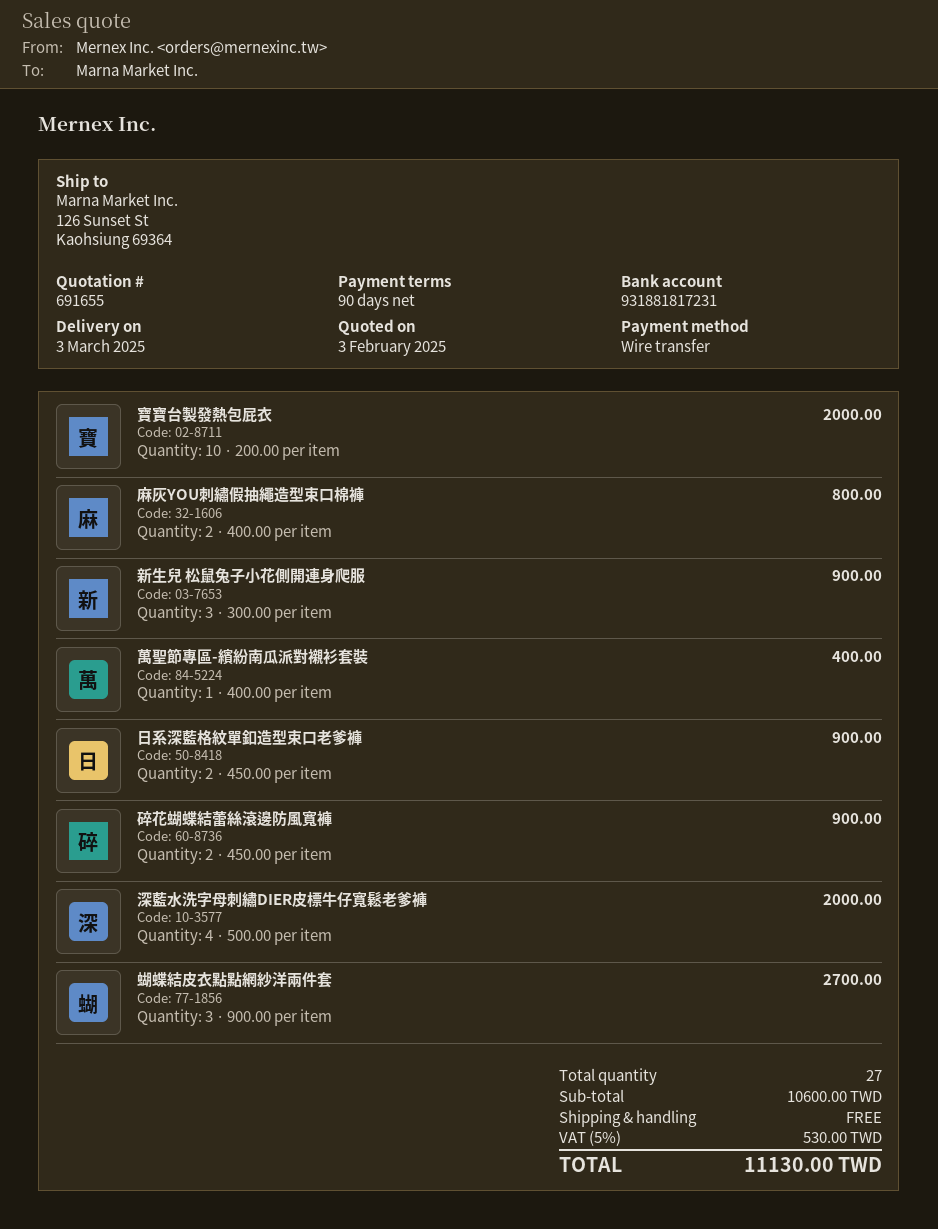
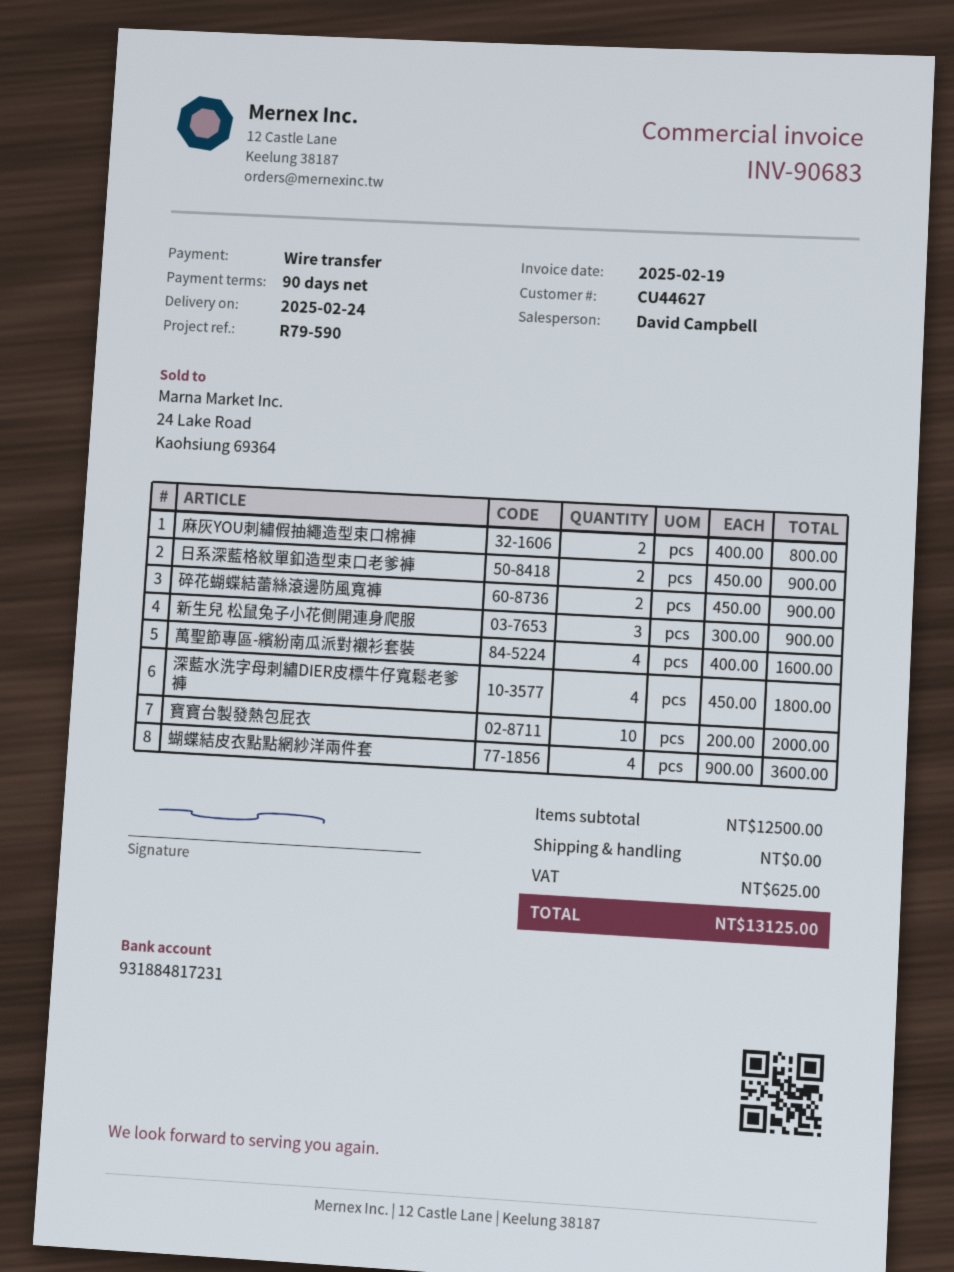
delivery date: 2025-03-03 -> 2025-02-24
bank account: 931881817231 -> 931884817231
萬聖節專區-繽紛南瓜派對襯衫套裝: 1 x 400.00 = 400.00 -> 4 x 400.00 = 1600.00
深藍水洗字母刺繡DIER皮標牛仔寬鬆老爹褲: 4 x 500.00 = 2000.00 -> 4 x 450.00 = 1800.00
蝴蝶結皮衣點點網紗洋兩件套: 3 x 900.00 = 2700.00 -> 4 x 900.00 = 3600.00
subtotal: 10600.00 -> 12500.00
tax: 530.00 -> 625.00
total: 11130.00 -> 13125.00

